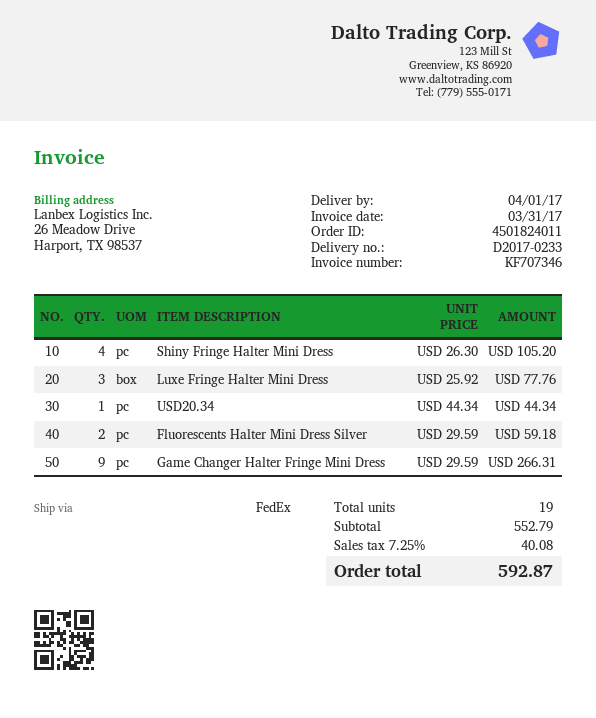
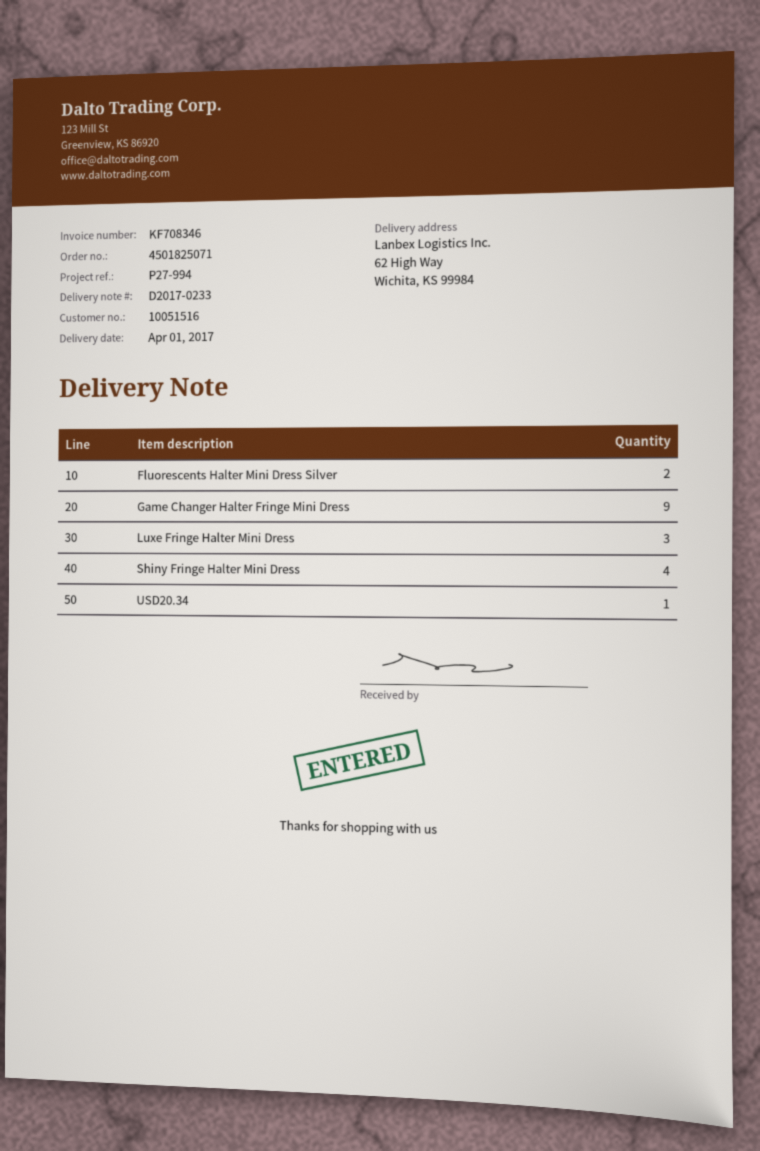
order number: 4501824011 -> 4501825071
invoice number: KF707346 -> KF708346

